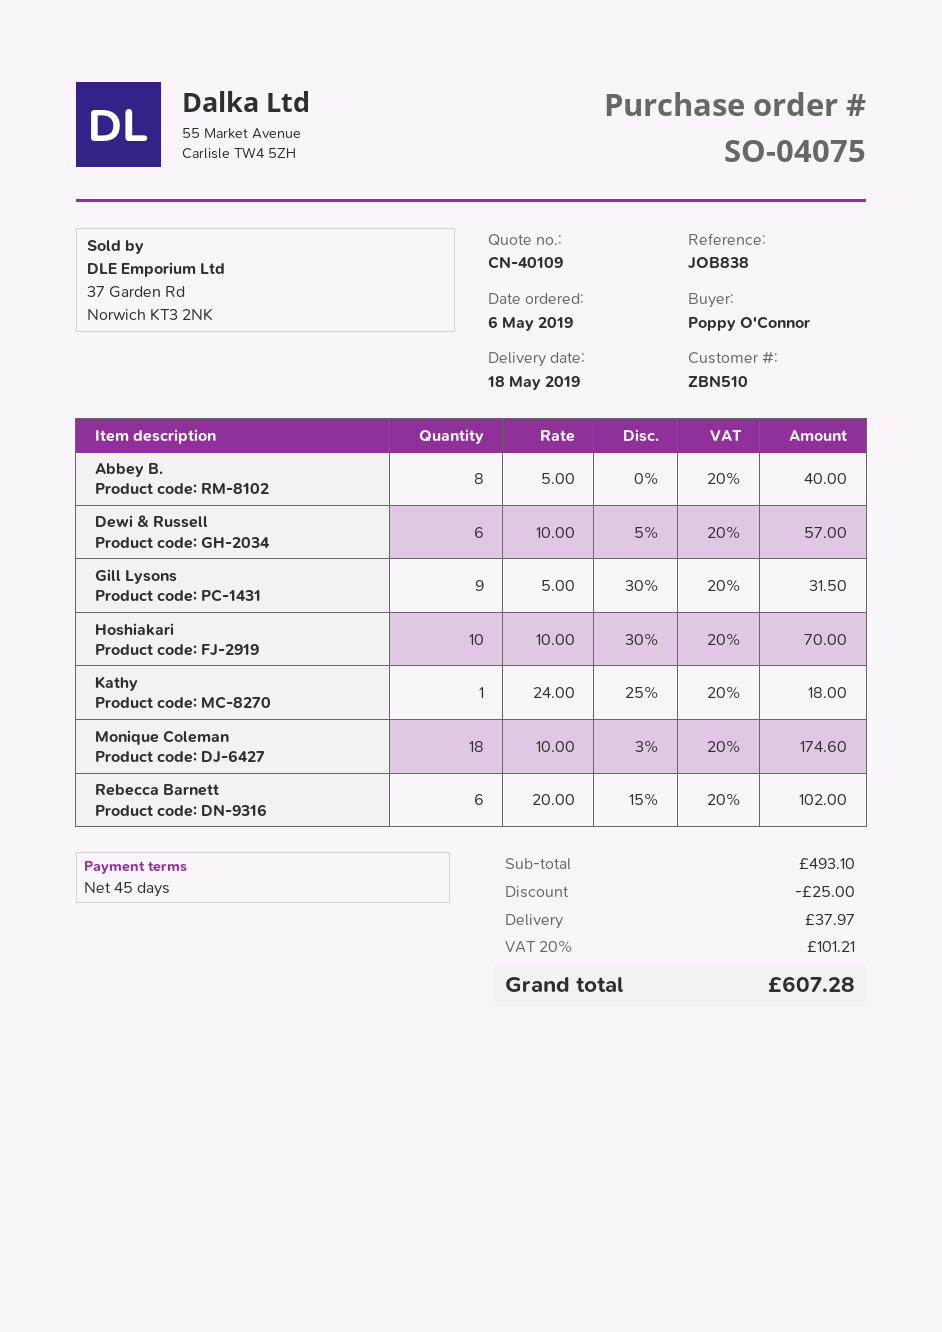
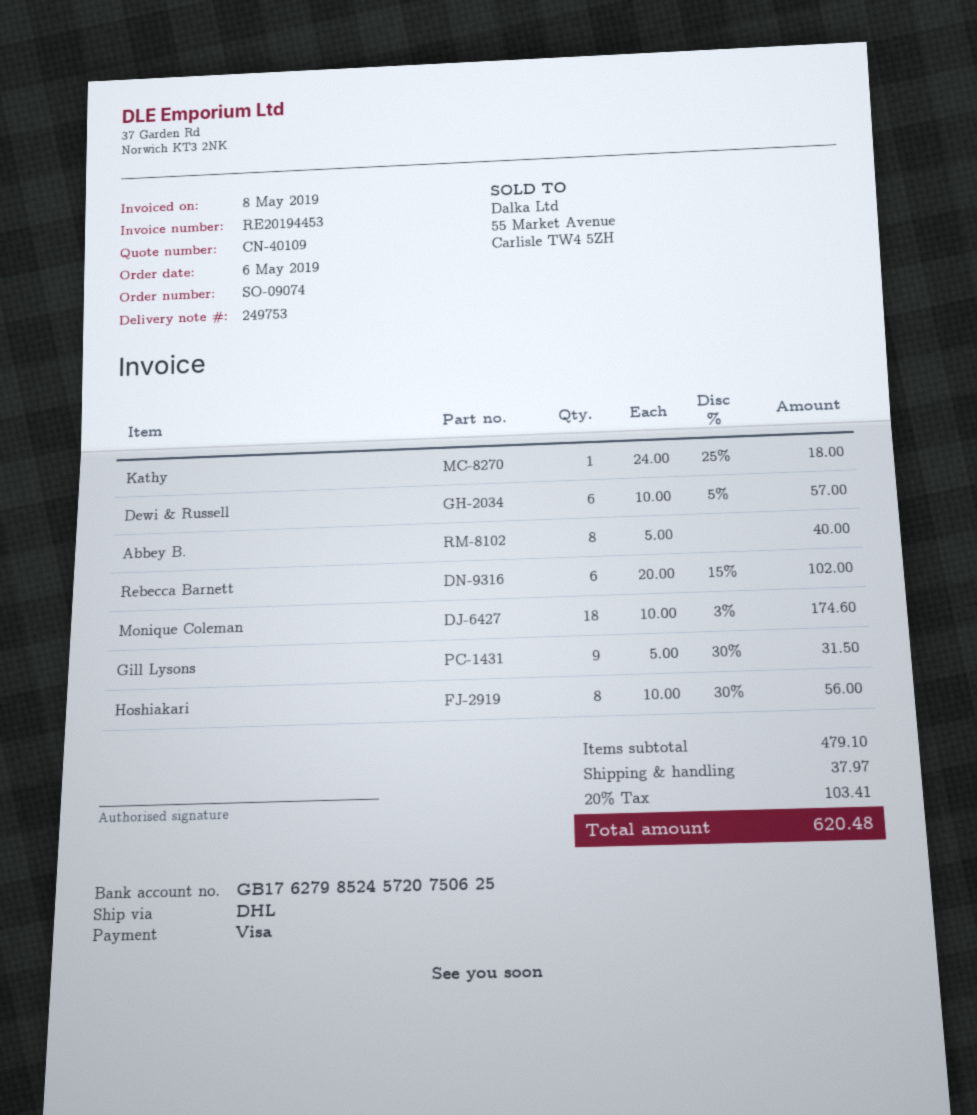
order number: SO-04075 -> SO-09074
Hoshiakari: 10 x 10.00 - 30% = 70.00 -> 8 x 10.00 - 30% = 56.00
subtotal: 493.10 -> 479.10
discount: 25.00 -> none
tax: 20% = 101.21 -> 20% = 103.41
total: 607.28 -> 620.48

